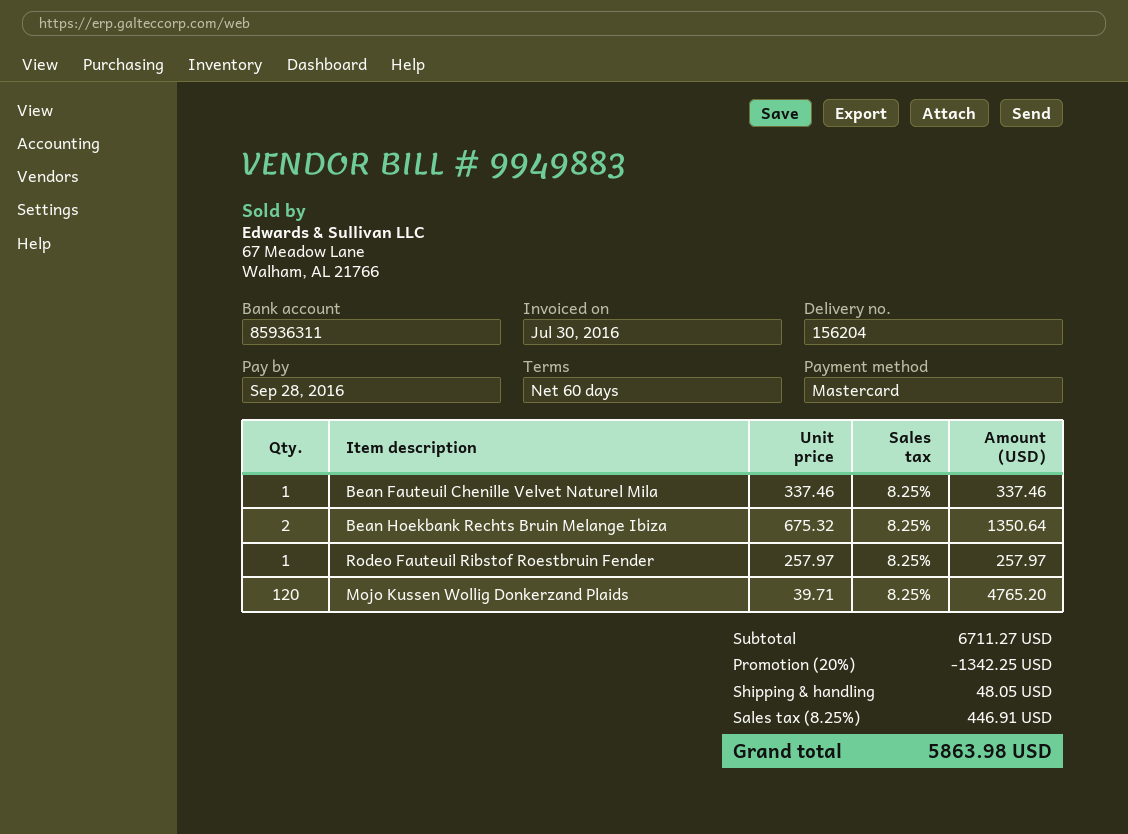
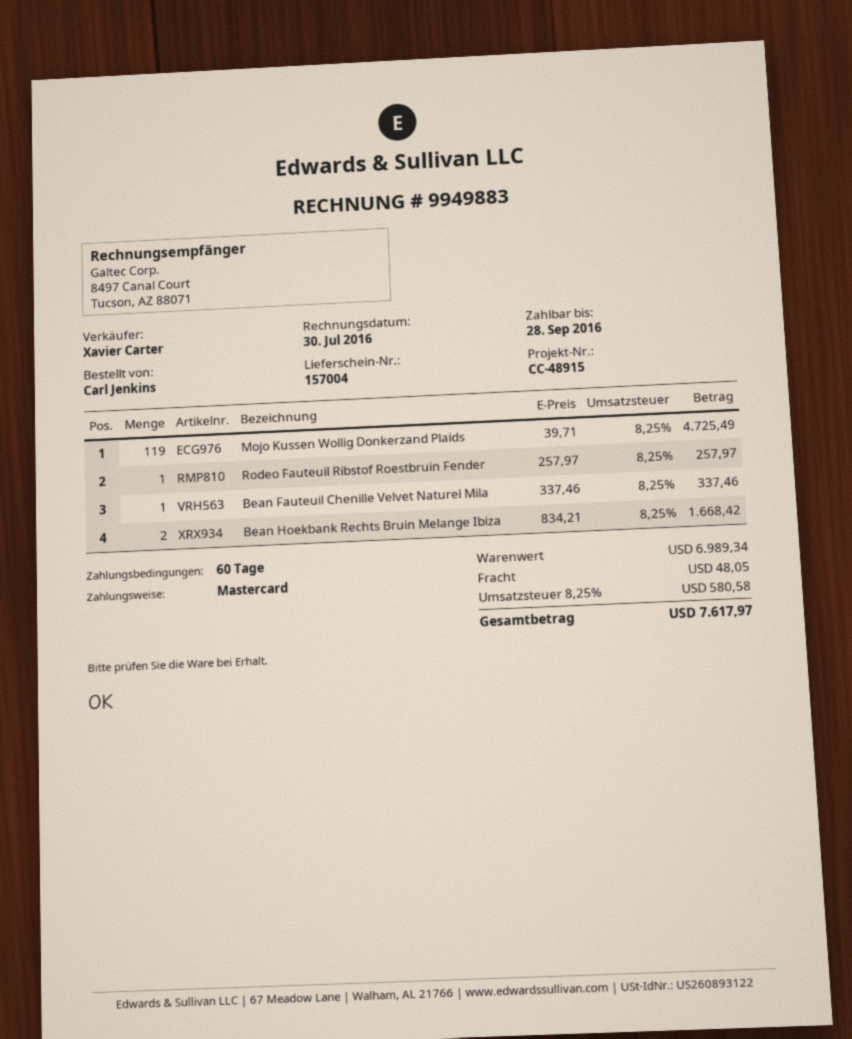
delivery note number: 156204 -> 157004
Bean Hoekbank Rechts Bruin Melange Ibiza: 2 x 675.32 = 1350.64 -> 2 x 834.21 = 1668.42
Mojo Kussen Wollig Donkerzand Plaids: 120 x 39.71 = 4765.20 -> 119 x 39.71 = 4725.49
subtotal: 6711.27 -> 6989.34
discount: 20% = 1342.25 -> none
tax: 8.25% = 446.91 -> 8.25% = 580.58
total: 5863.98 -> 7617.97

